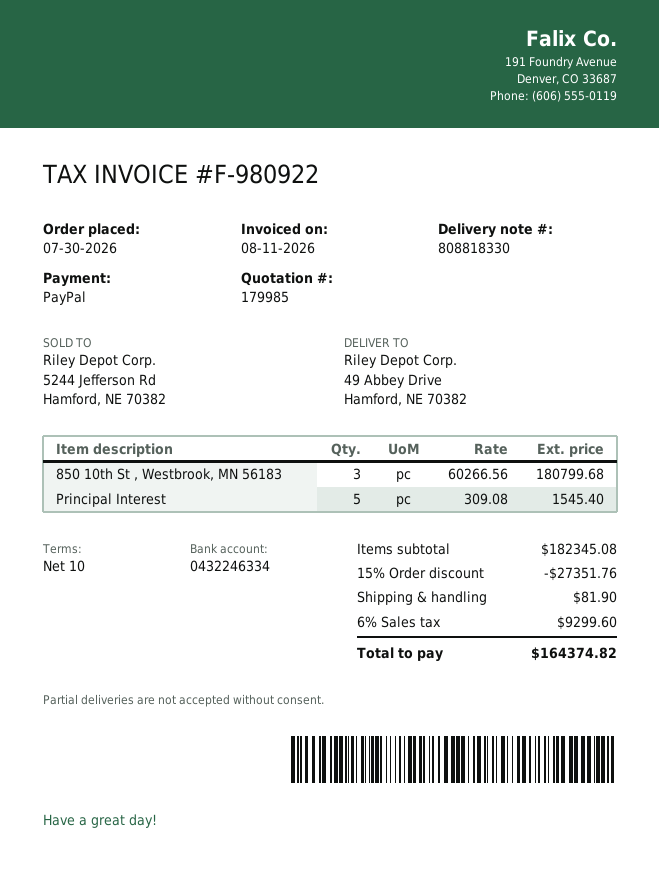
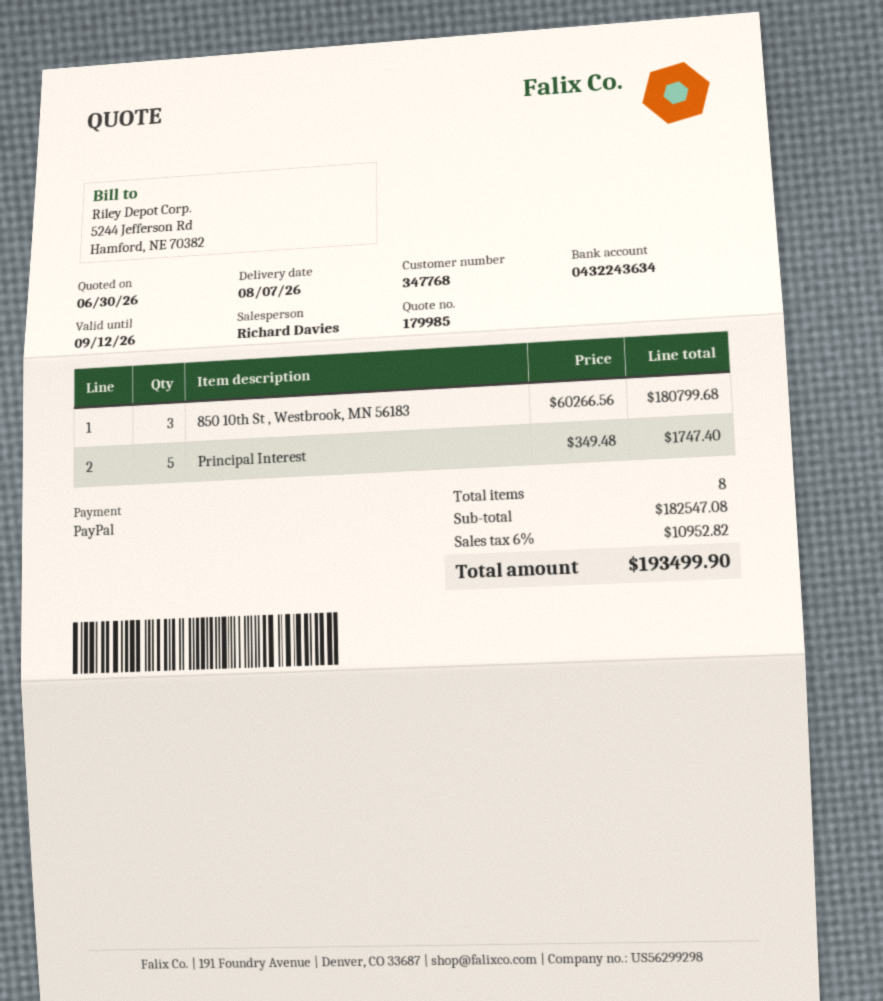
bank account: 0432246334 -> 0432243634
Principal Interest: 5 x 309.08 = 1545.40 -> 5 x 349.48 = 1747.40
subtotal: 182345.08 -> 182547.08
discount: 15% = 27351.76 -> none
shipping: 81.90 -> none
tax: 6% = 9299.60 -> 6% = 10952.82
total: 164374.82 -> 193499.90

